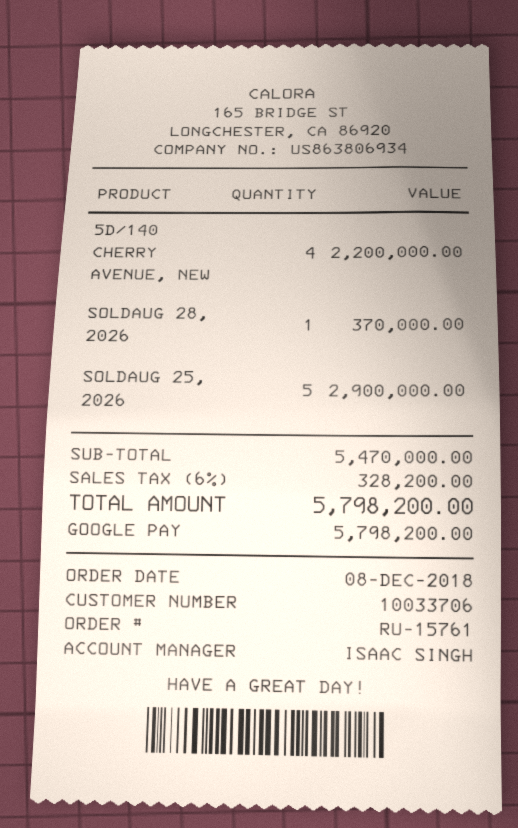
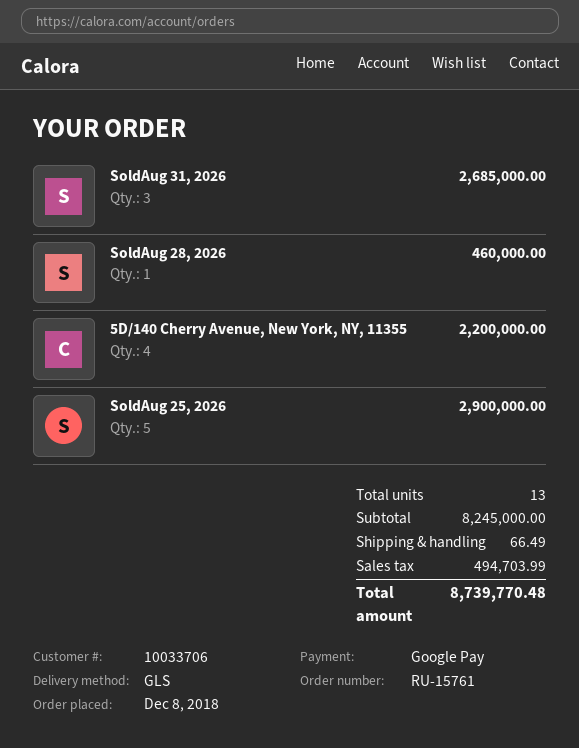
SOLDAUG 28, 2026: 1 for 370000.00 -> 1 for 460000.00
SoldAug 31, 2026: none -> 3 for 2685000.00
subtotal: 5470000.00 -> 8245000.00
shipping: none -> 66.49
tax: 328200.00 -> 494703.99
total: 5798200.00 -> 8739770.48

